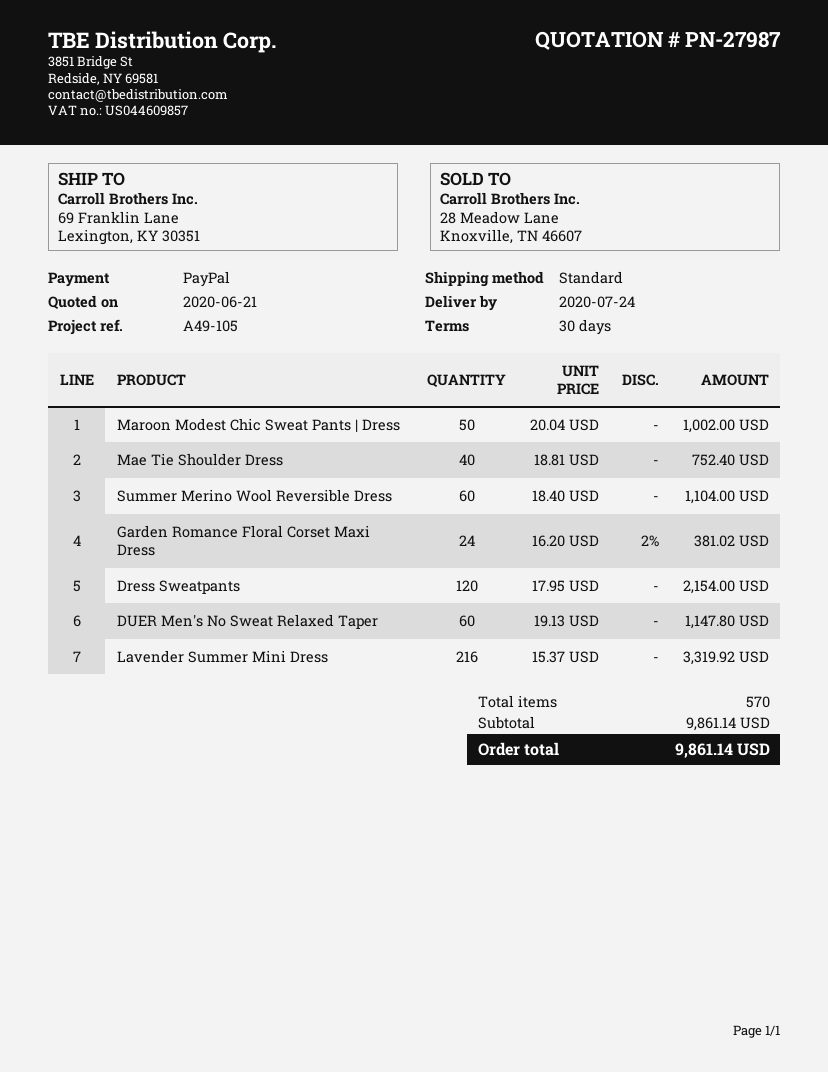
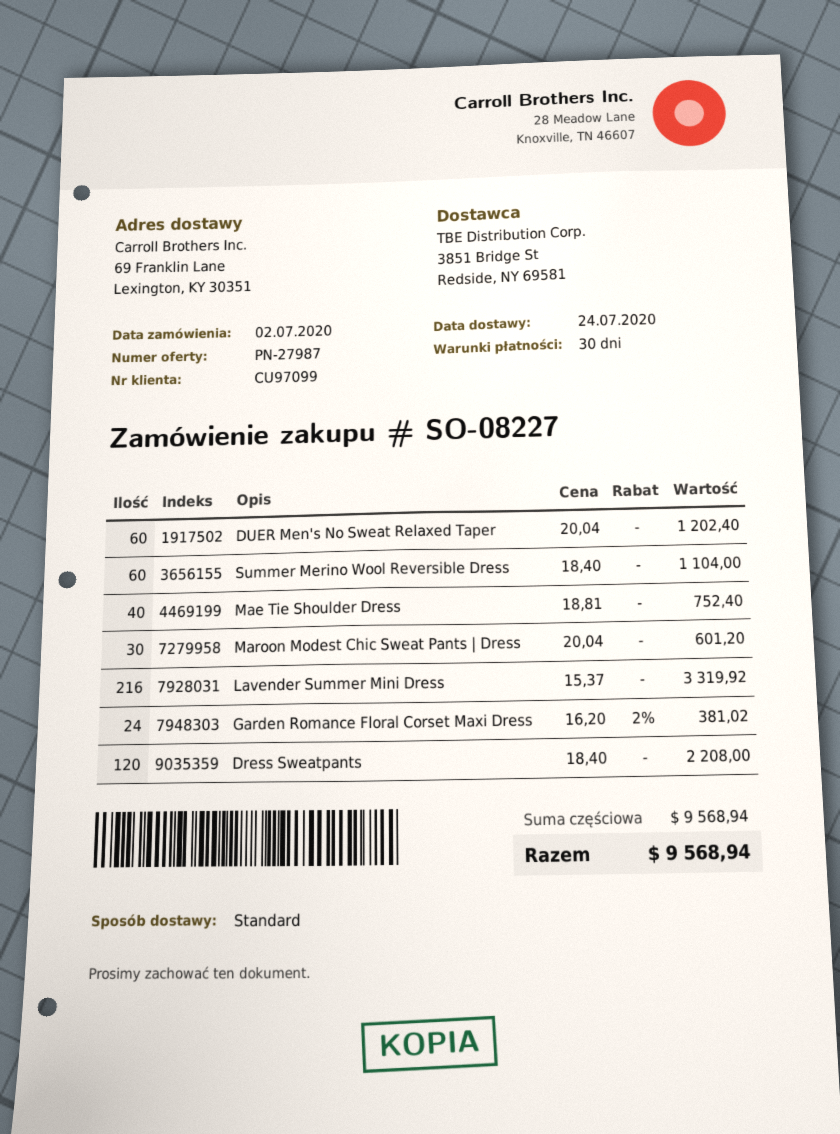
Maroon Modest Chic Sweat Pants | Dress: 50 x 20.04 = 1002.00 -> 30 x 20.04 = 601.20
Dress Sweatpants: 120 x 17.95 = 2154.00 -> 120 x 18.40 = 2208.00
DUER Men's No Sweat Relaxed Taper: 60 x 19.13 = 1147.80 -> 60 x 20.04 = 1202.40
subtotal: 9861.14 -> 9568.94
total: 9861.14 -> 9568.94

